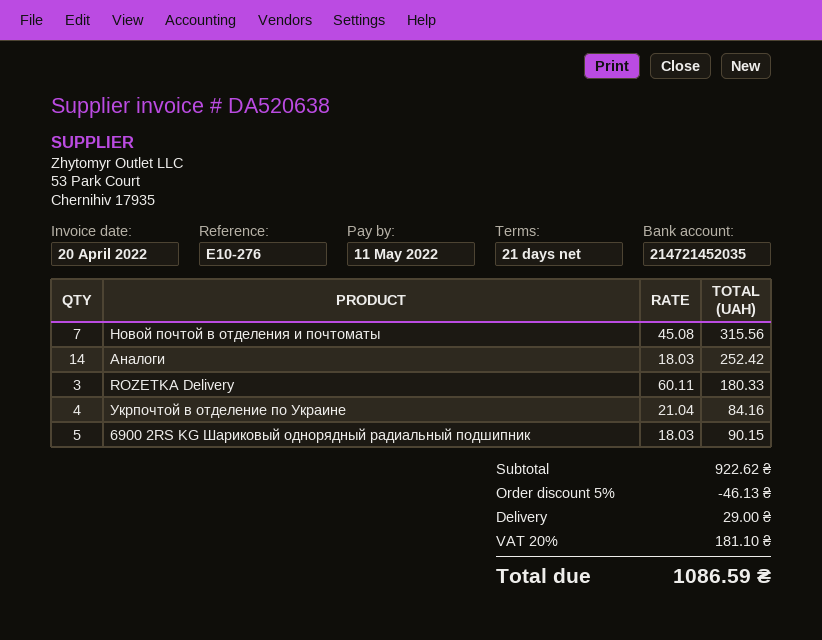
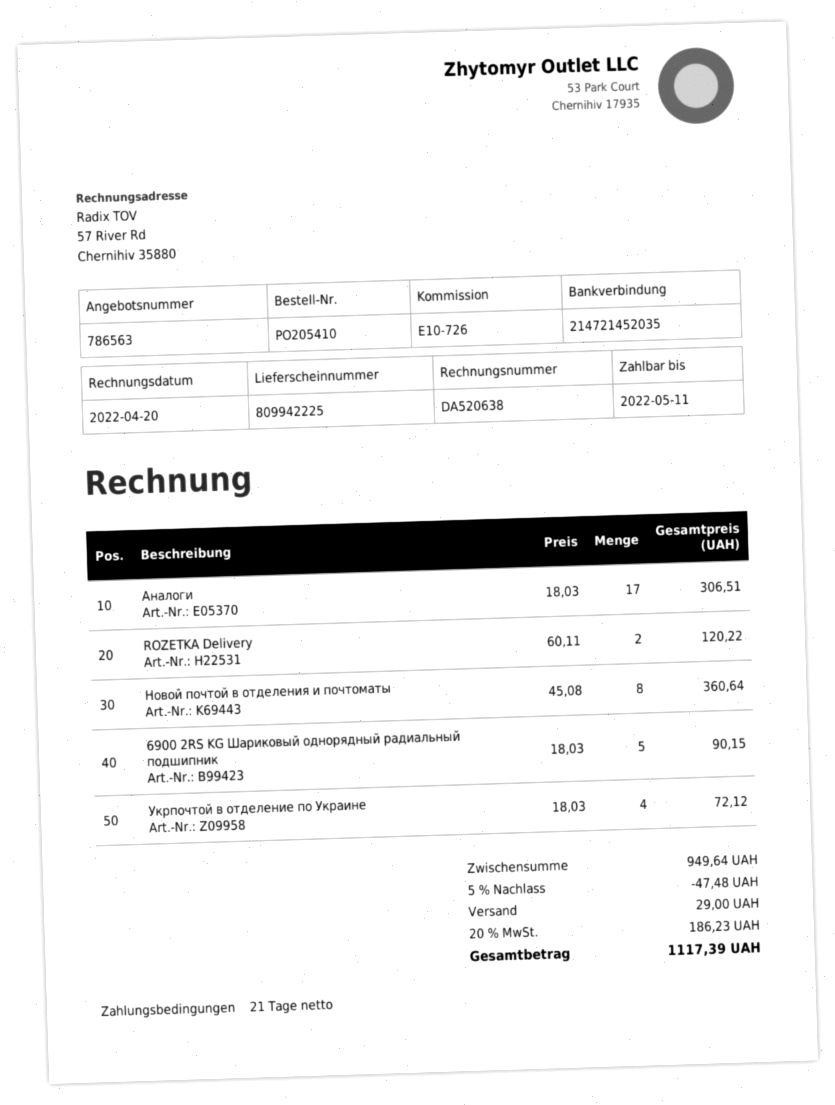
reference: E10-276 -> E10-726
Новой почтой в отделения и почтоматы: 7 x 45.08 = 315.56 -> 8 x 45.08 = 360.64
Аналоги: 14 x 18.03 = 252.42 -> 17 x 18.03 = 306.51
ROZETKA Delivery: 3 x 60.11 = 180.33 -> 2 x 60.11 = 120.22
Укрпочтой в отделение по Украине: 4 x 21.04 = 84.16 -> 4 x 18.03 = 72.12
subtotal: 922.62 -> 949.64
discount: 5% = 46.13 -> 5% = 47.48
tax: 20% = 181.10 -> 20% = 186.23
total: 1086.59 -> 1117.39

